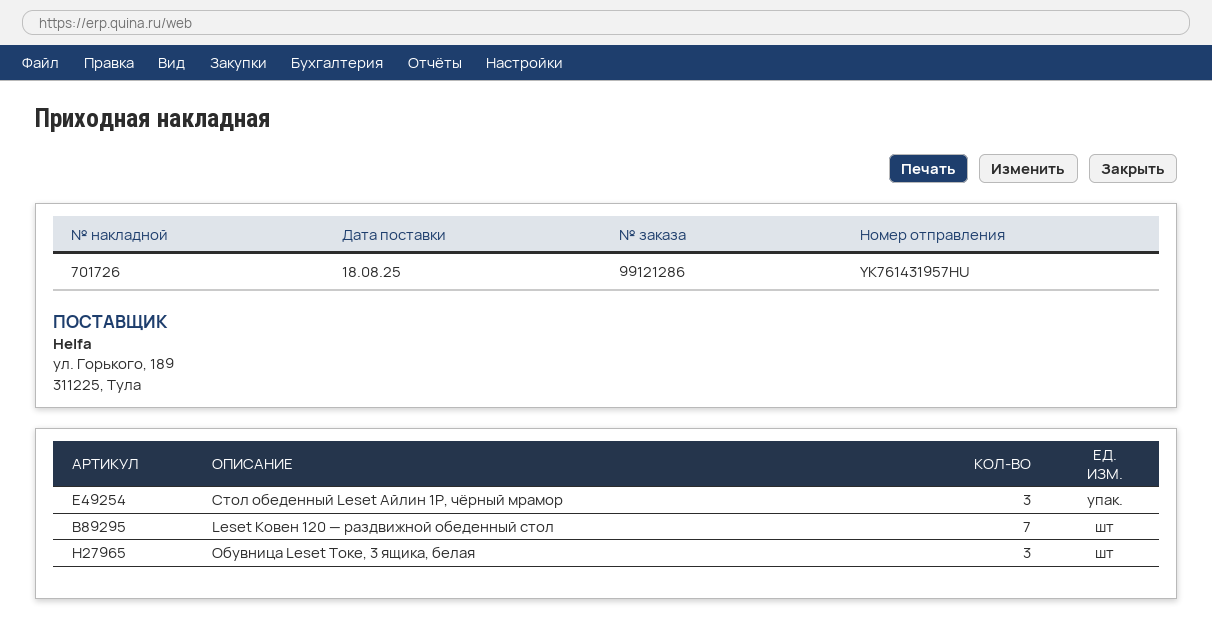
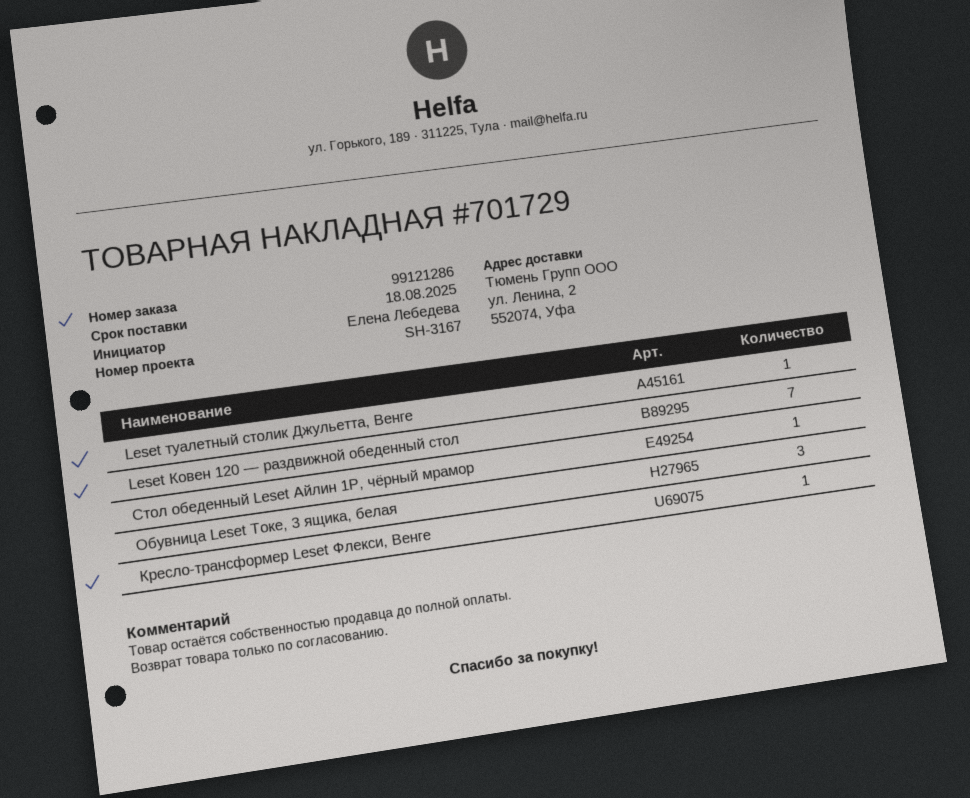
delivery note number: 701726 -> 701729
Стол обеденный Leset Айлин 1Р, чёрный мрамор: 3 -> 1
Leset туалетный столик Джульетта, Венге: none -> 1
Кресло-трансформер Leset Флекси, Венге: none -> 1

